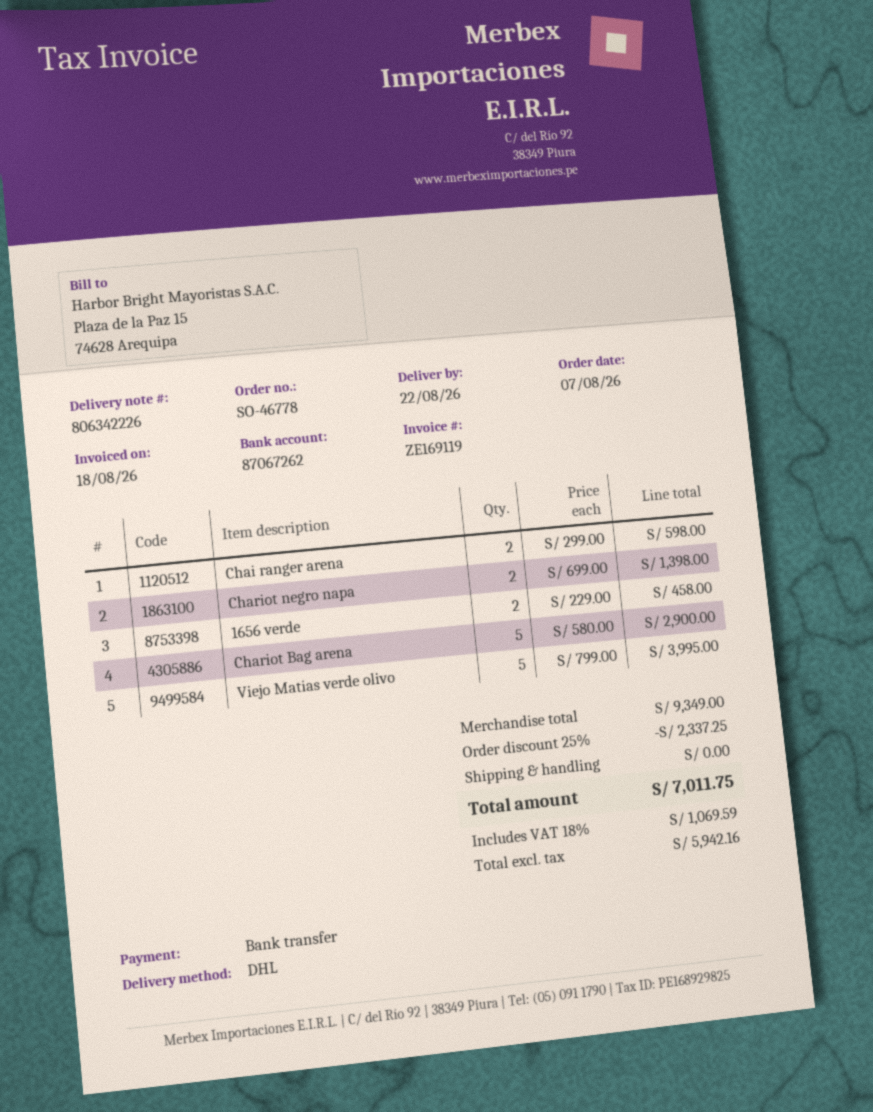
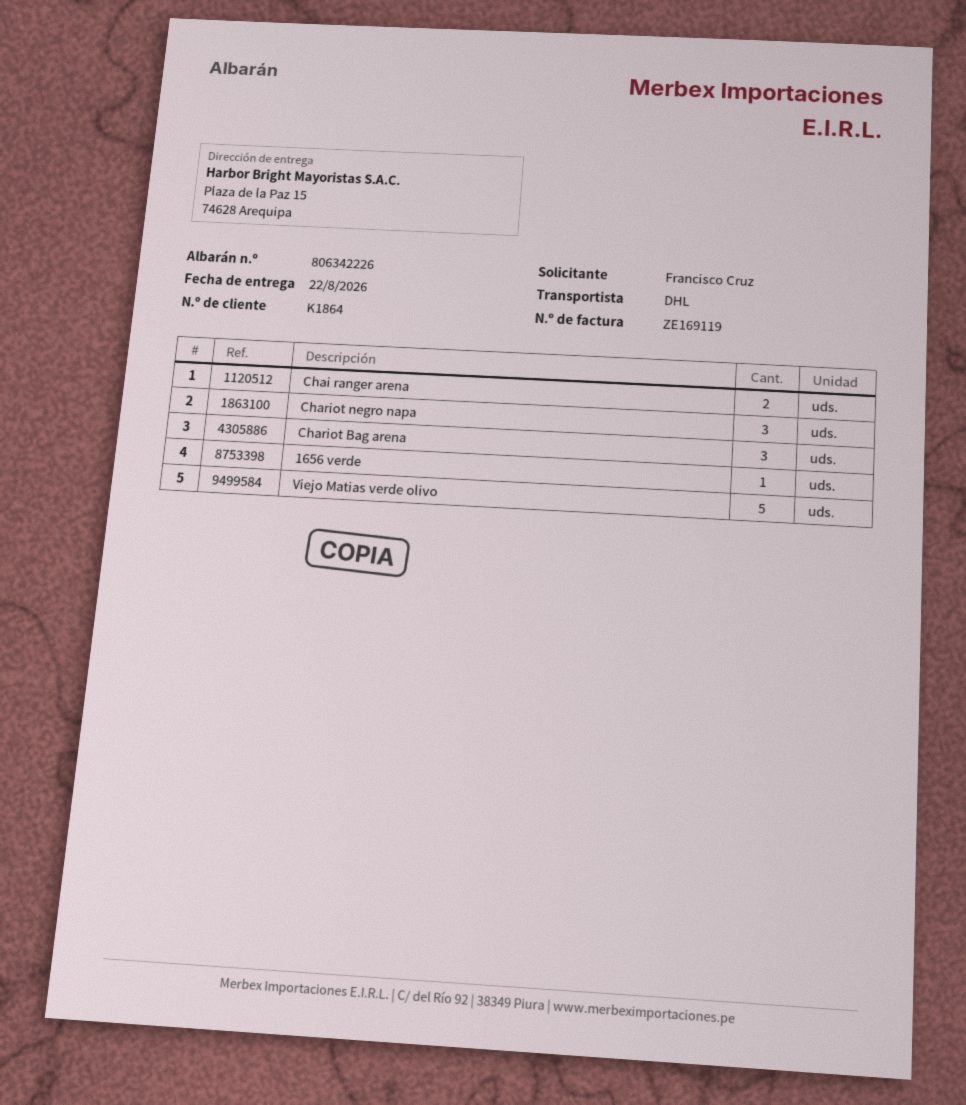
Chariot negro napa: 2 -> 3
1656 verde: 2 -> 1
Chariot Bag arena: 5 -> 3

